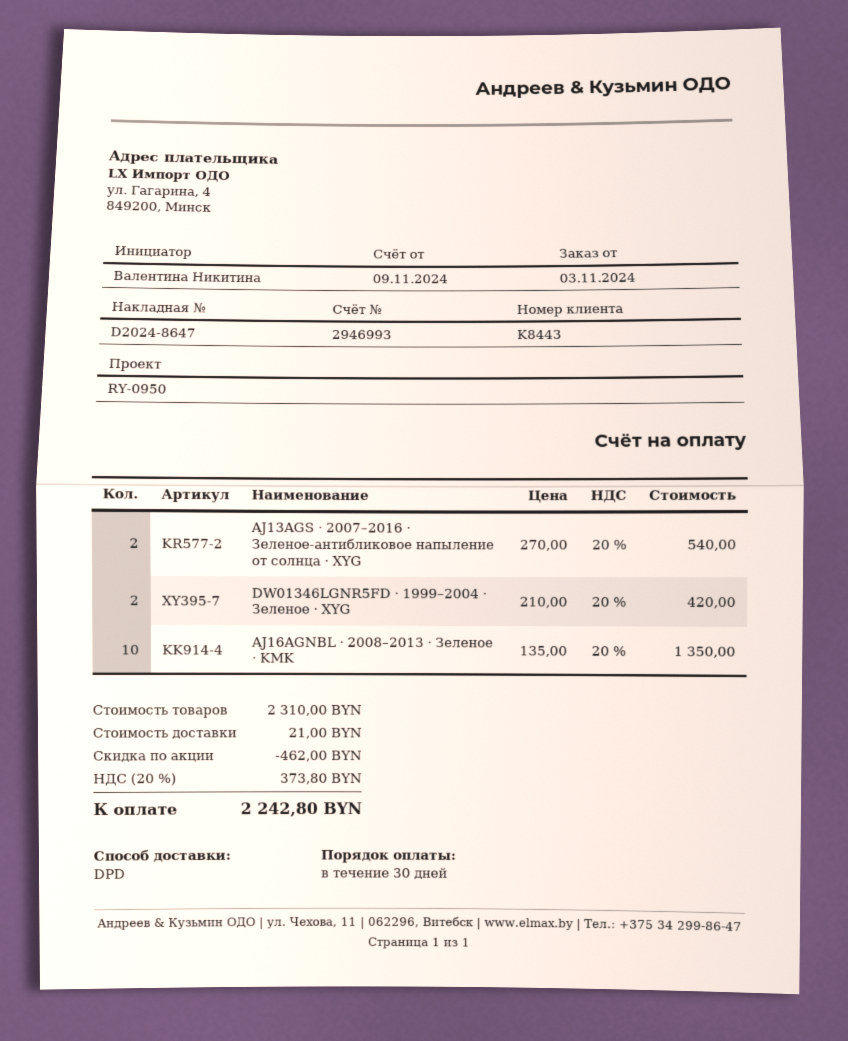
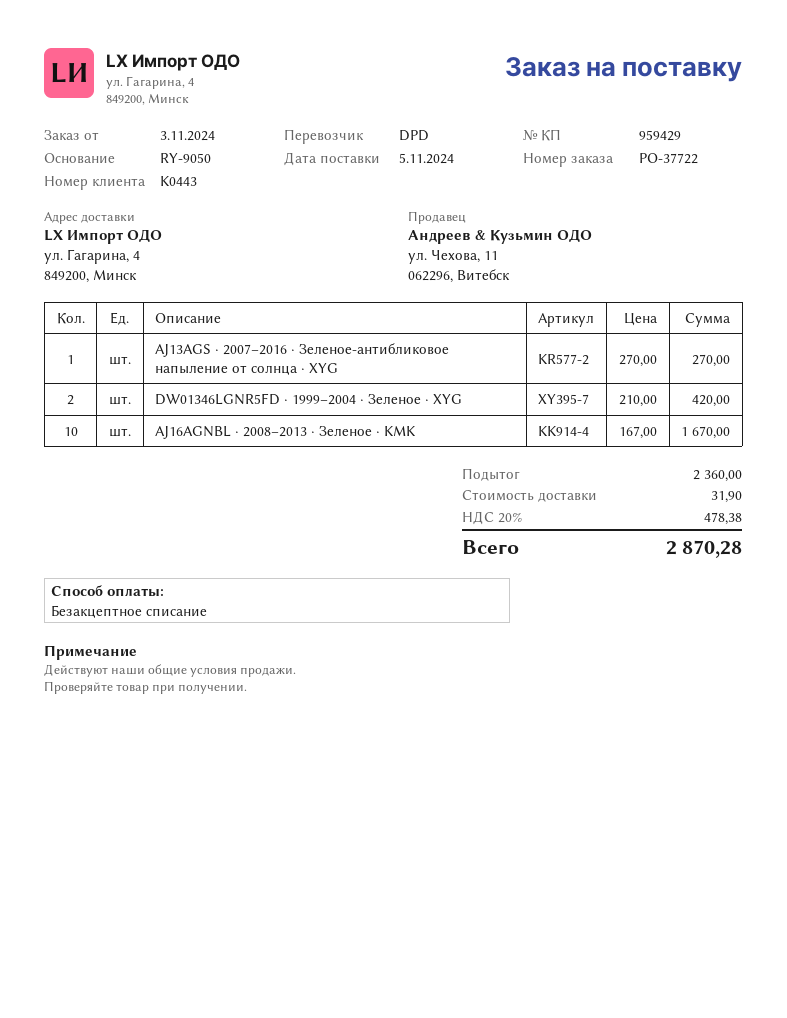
customer number: K8443 -> K0443
reference: RY-0950 -> RY-9050
AJ13AGS · 2007–2016 · Зеленое-антибликовое напыление от солнца · XYG: 2 x 270.00 = 540.00 -> 1 x 270.00 = 270.00
AJ16AGNBL · 2008–2013 · Зеленое · KMK: 10 x 135.00 = 1350.00 -> 10 x 167.00 = 1670.00
subtotal: 2310.00 -> 2360.00
discount: 462.00 -> none
shipping: 21.00 -> 31.90
tax: 20% = 373.80 -> 20% = 478.38
total: 2242.80 -> 2870.28

